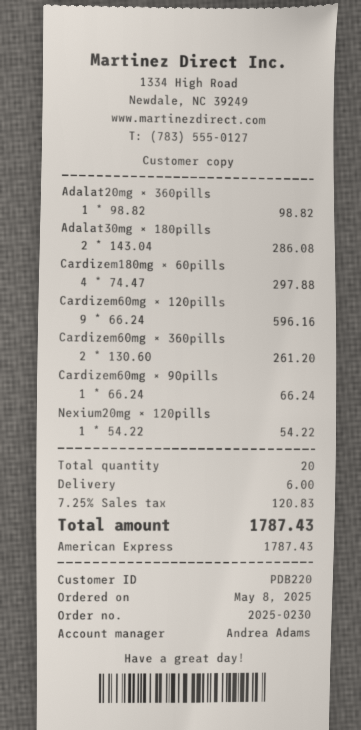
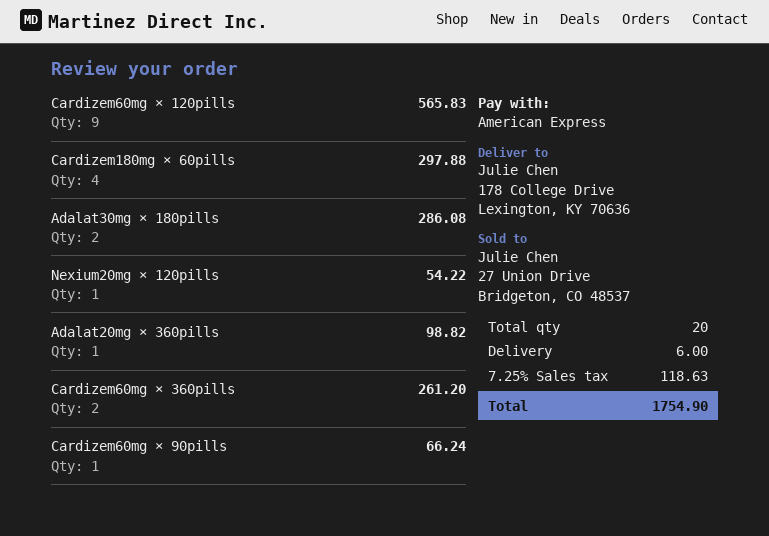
Cardizem60mg × 120pills: 9 for 596.16 -> 9 for 565.83
tax: 7.25% = 120.83 -> 7.25% = 118.63
total: 1787.43 -> 1754.90

